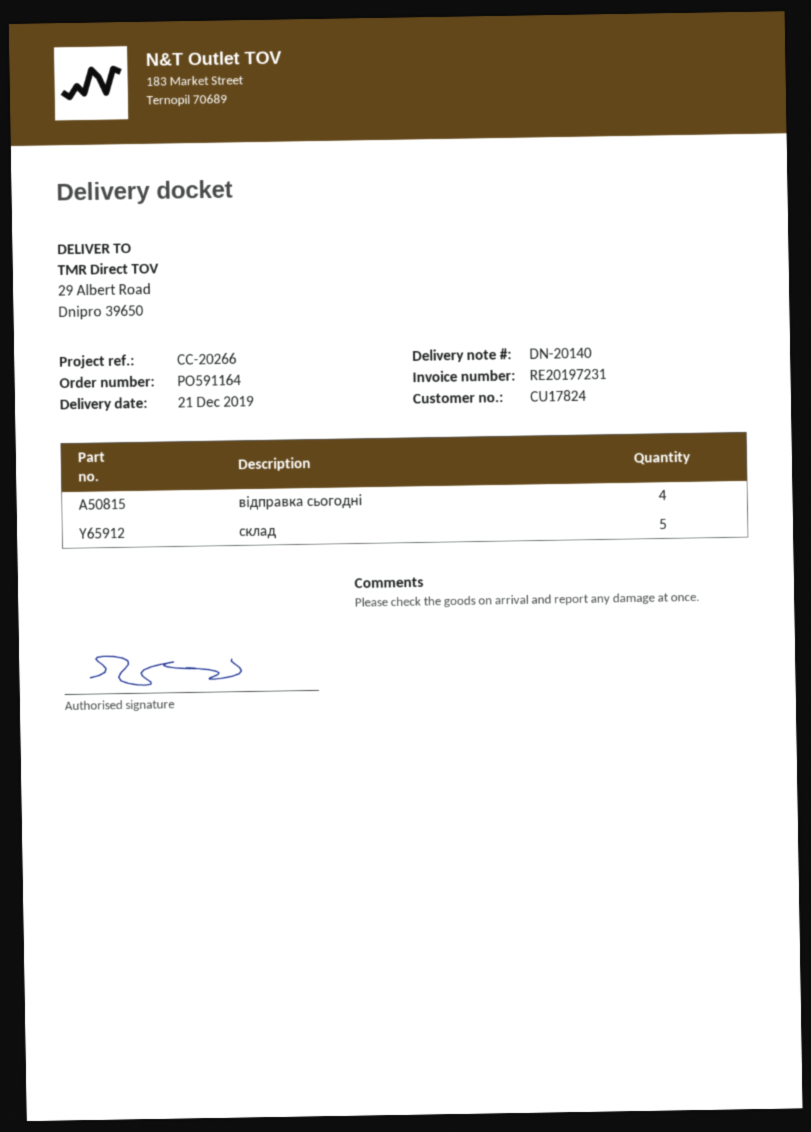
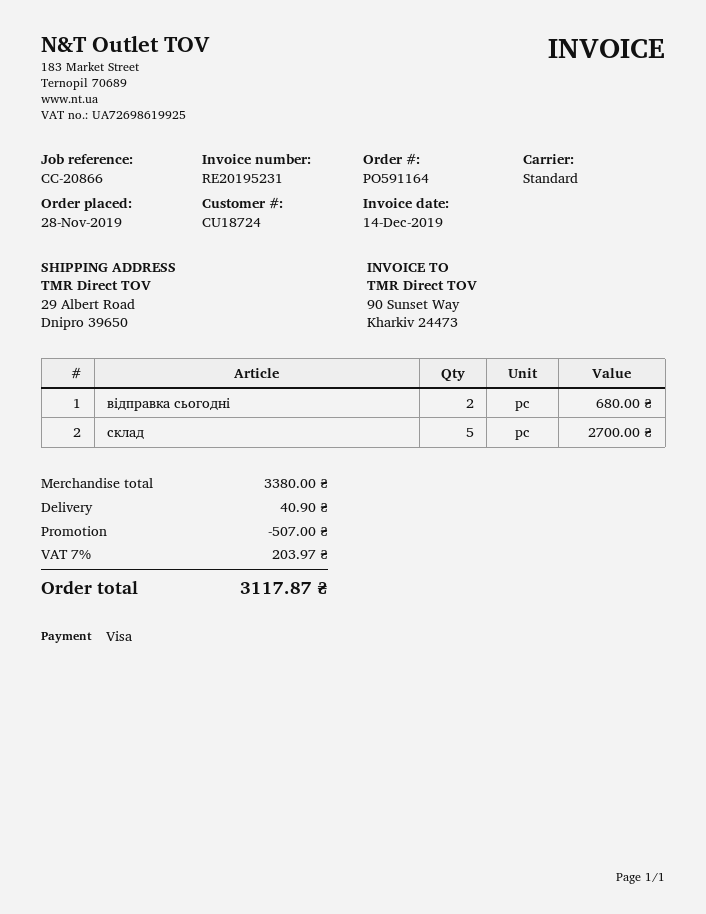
invoice number: RE20197231 -> RE20195231
customer number: CU17824 -> CU18724
reference: CC-20266 -> CC-20866
відправка сьогодні: 4 -> 2

